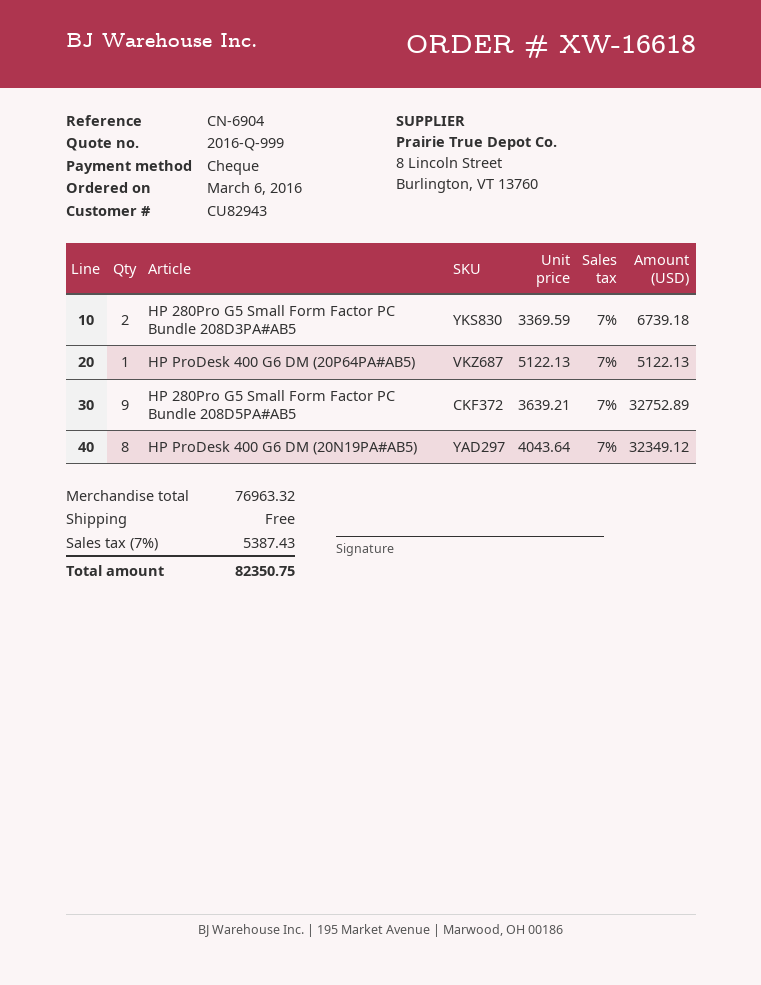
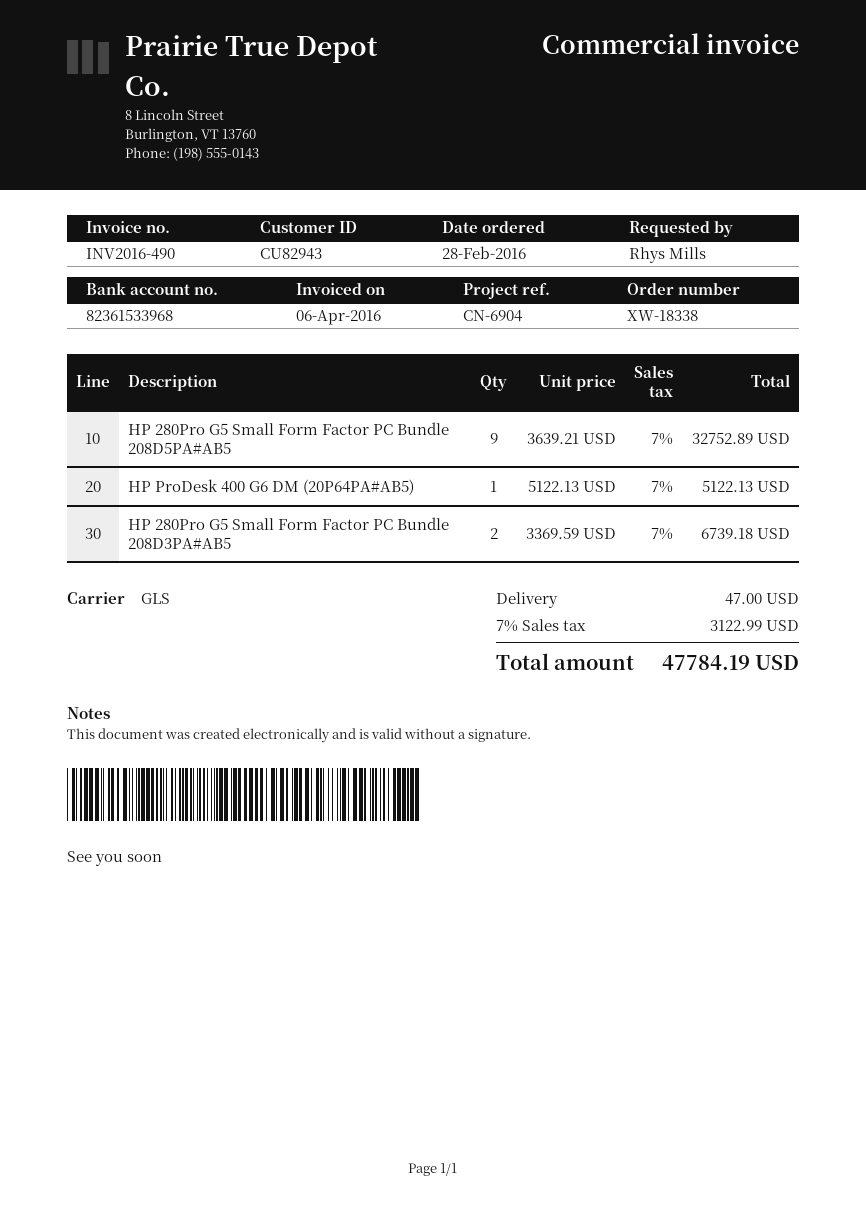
order number: XW-16618 -> XW-18338
order date: 2016-03-06 -> 2016-02-28
HP ProDesk 400 G6 DM (20N19PA#AB5): 8 x 4043.64 = 32349.12 -> none
shipping: 0.00 -> 47.00
tax: 7% = 5387.43 -> 7% = 3122.99
total: 82350.75 -> 47784.19

